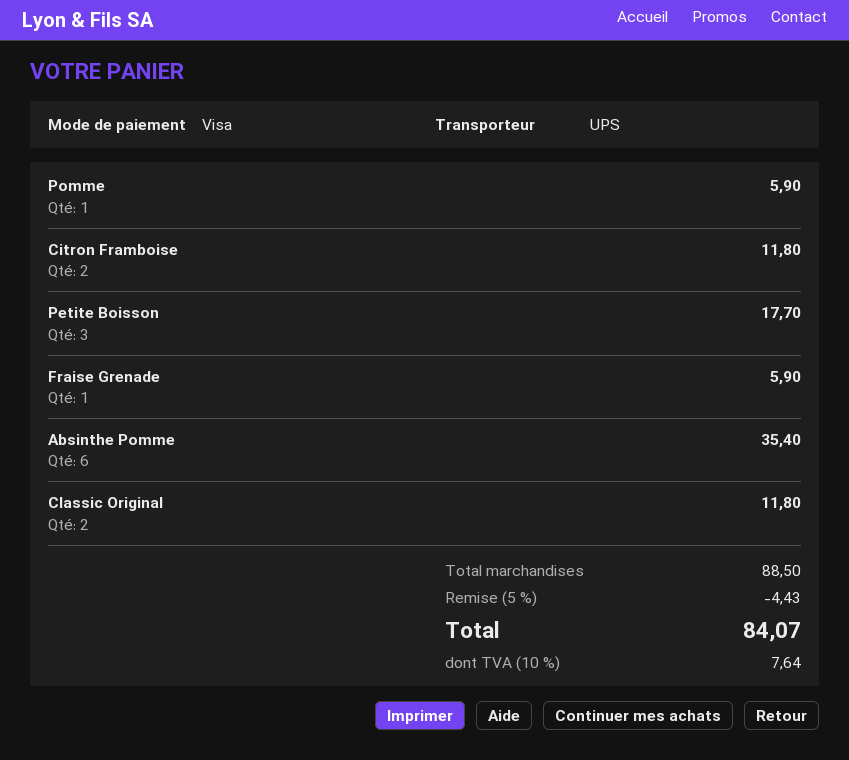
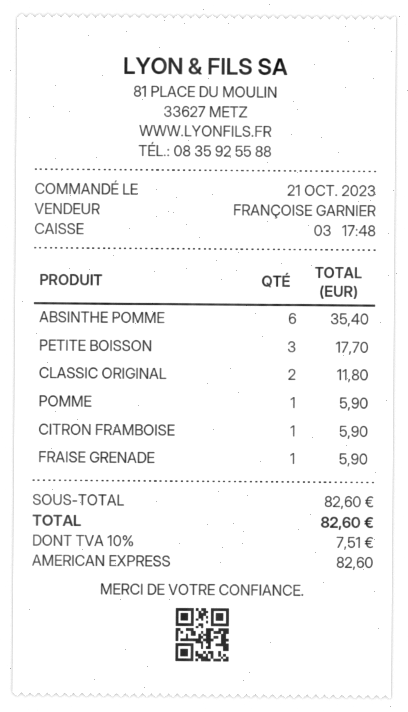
payment method: Visa -> American Express
Citron Framboise: 2 for 11.80 -> 1 for 5.90
subtotal: 88.50 -> 82.60
discount: 5% = 4.43 -> none
tax: 10% = 7.64 -> 10% = 7.51
total: 84.07 -> 82.60

